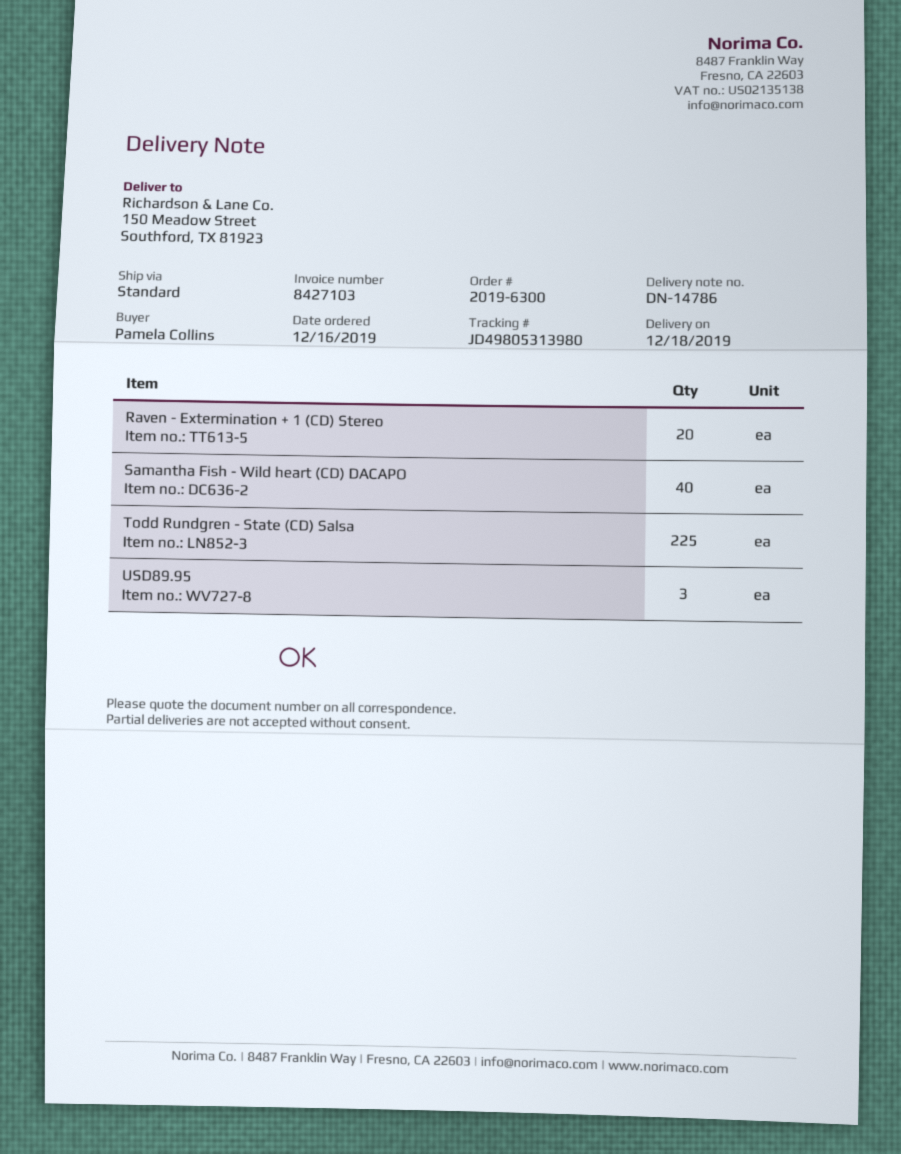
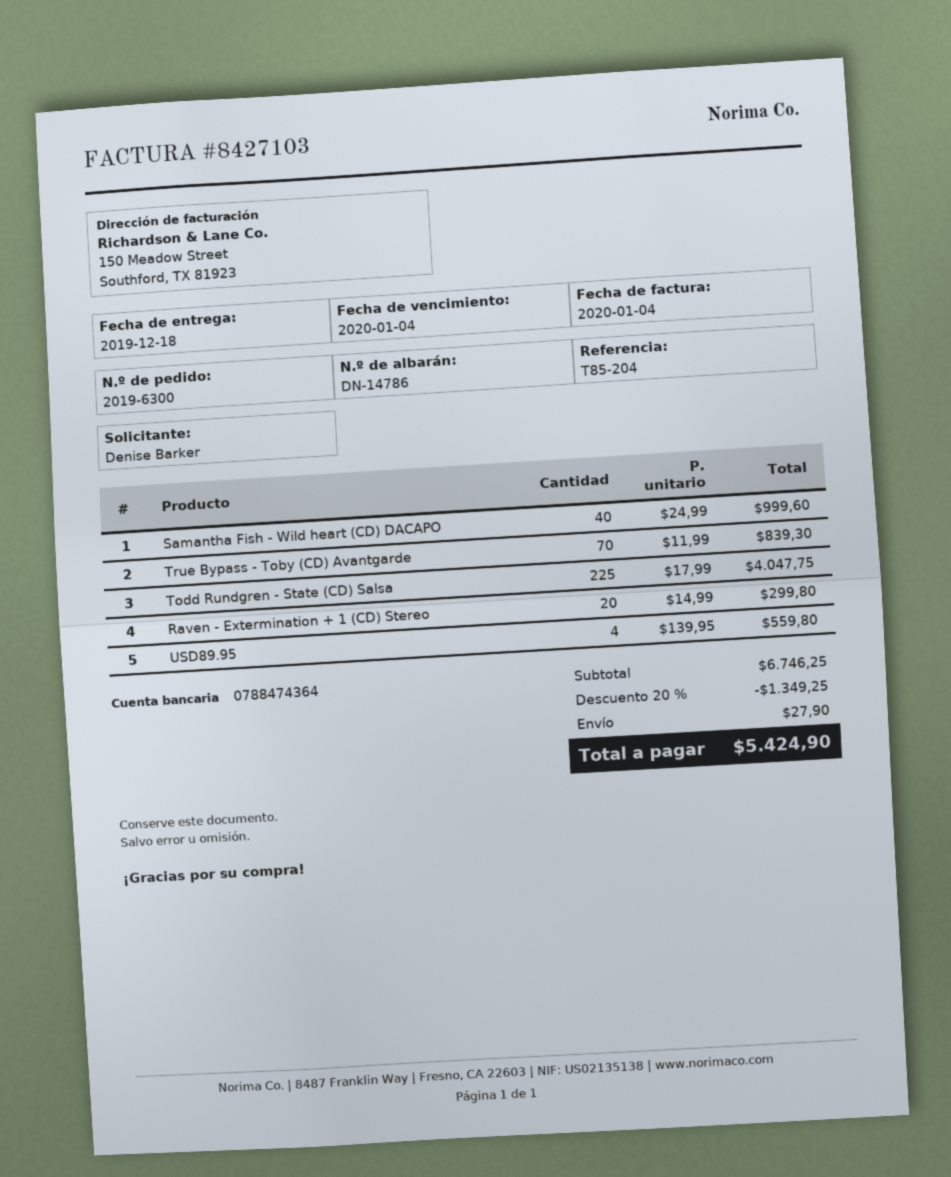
ordered by: Pamela Collins -> Denise Barker
USD89.95: 3 -> 4
True Bypass - Toby (CD) Avantgarde: none -> 70

